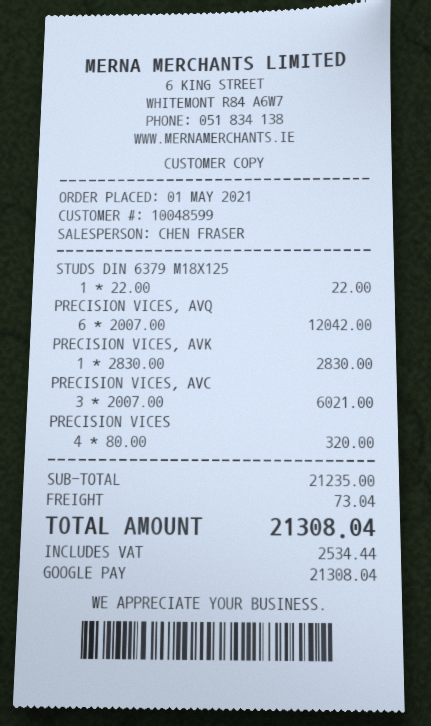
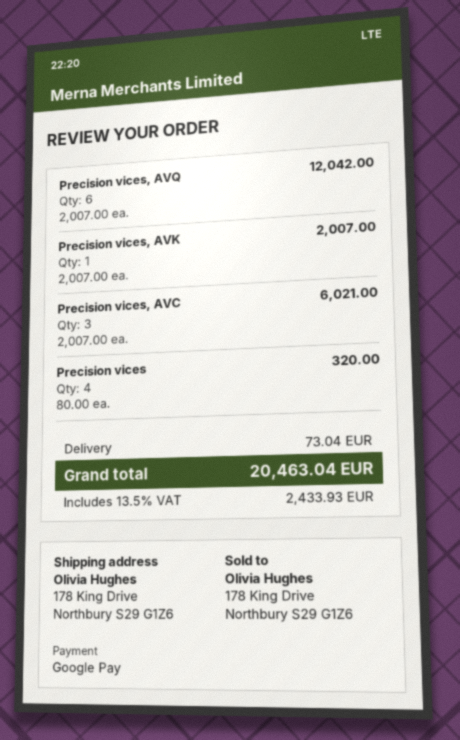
STUDS DIN 6379 M18X125: 1 x 22.00 = 22.00 -> none
PRECISION VICES, AVK: 1 x 2830.00 = 2830.00 -> 1 x 2007.00 = 2007.00
tax: 2534.44 -> 2433.93
total: 21308.04 -> 20463.04

